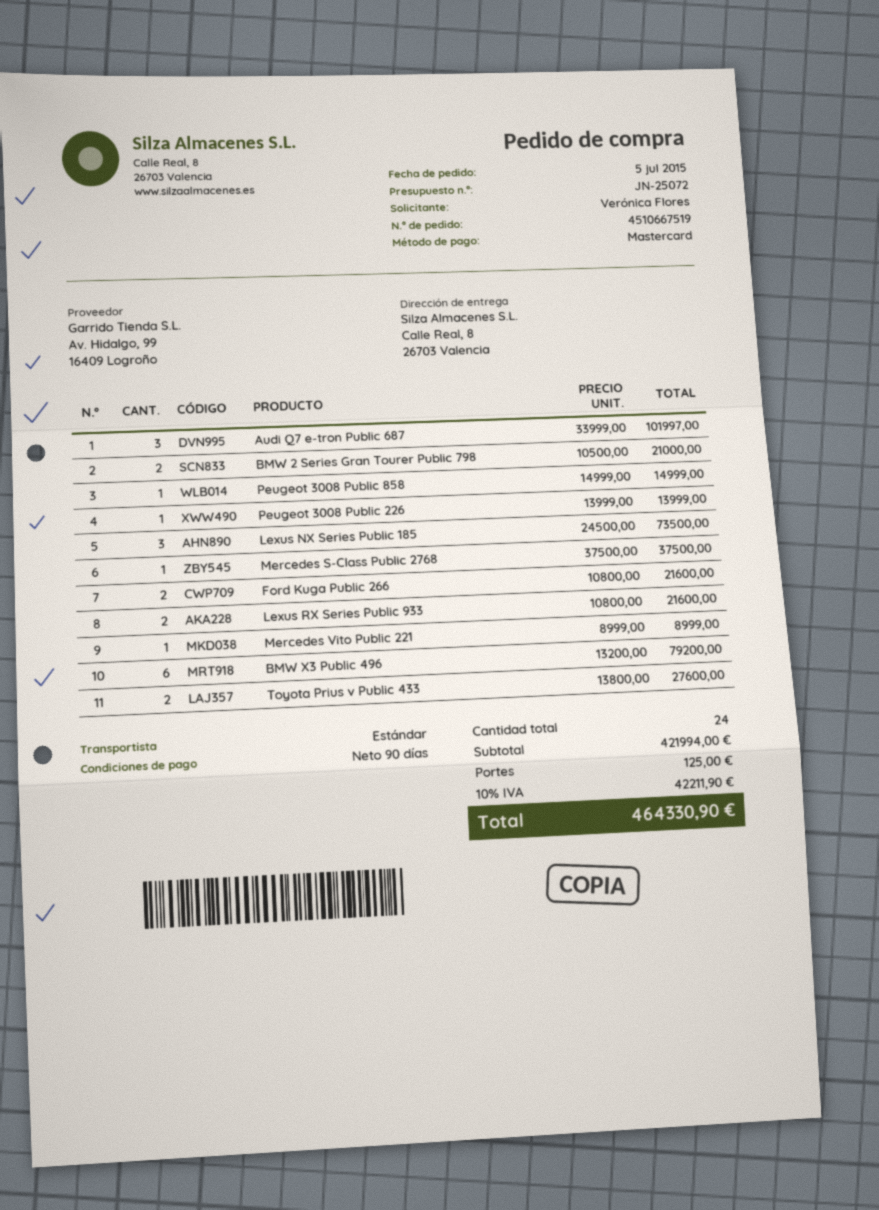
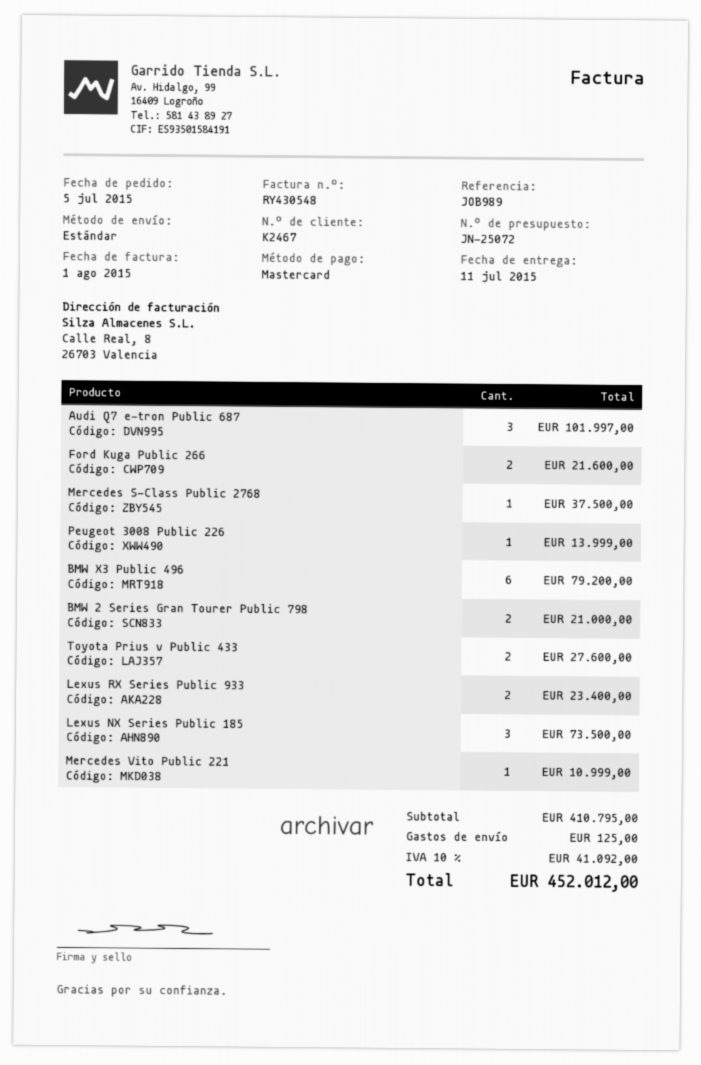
Peugeot 3008 Public 858: 1 for 14999.00 -> none
Lexus RX Series Public 933: 2 for 21600.00 -> 2 for 23400.00
Mercedes Vito Public 221: 1 for 8999.00 -> 1 for 10999.00
subtotal: 421994.00 -> 410795.00
tax: 10% = 42211.90 -> 10% = 41092.00
total: 464330.90 -> 452012.00

